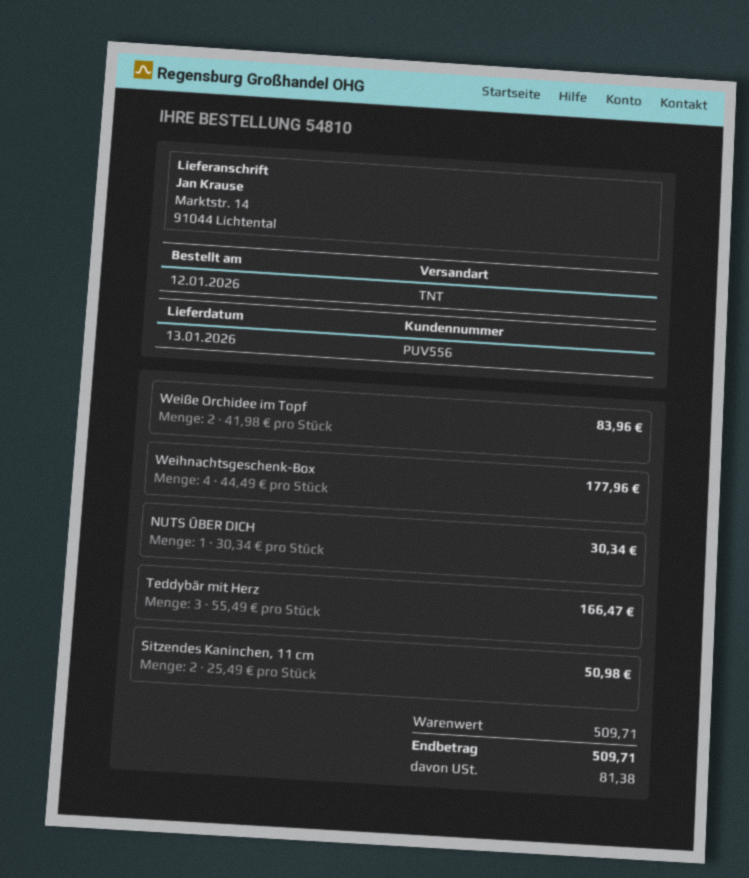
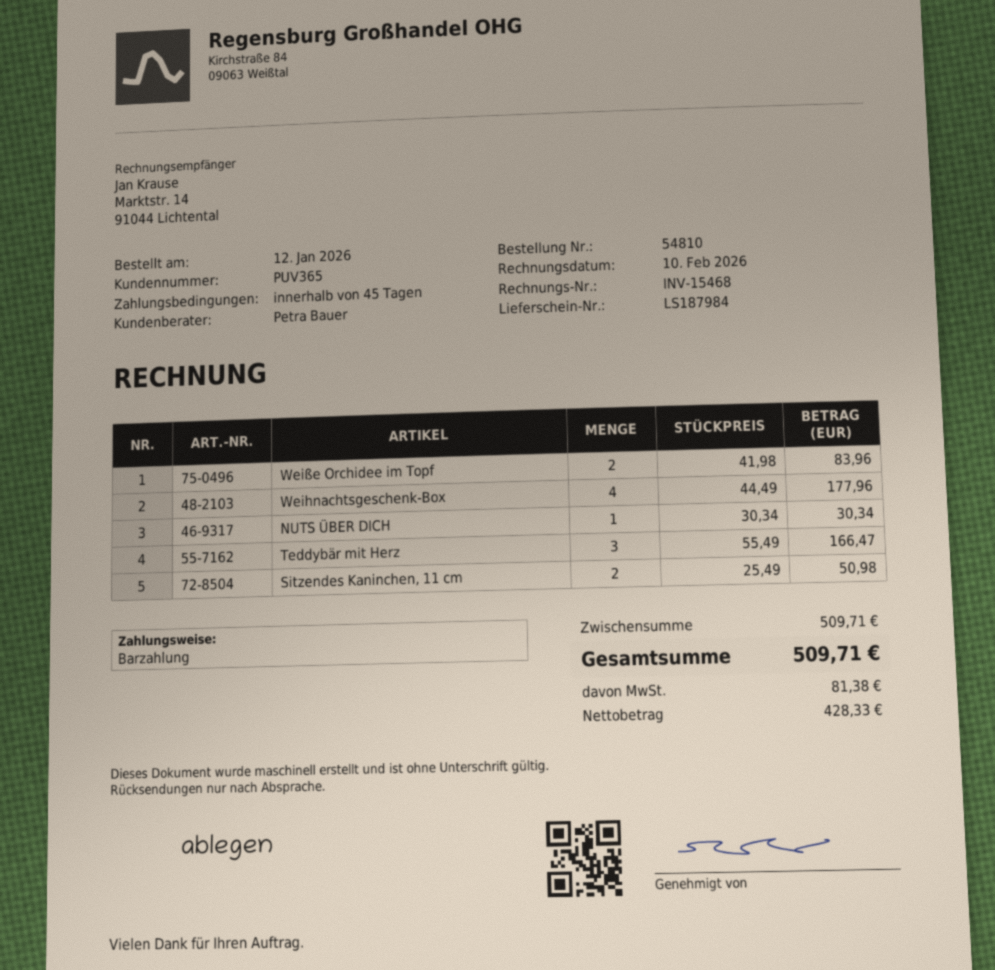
customer number: PUV556 -> PUV365

